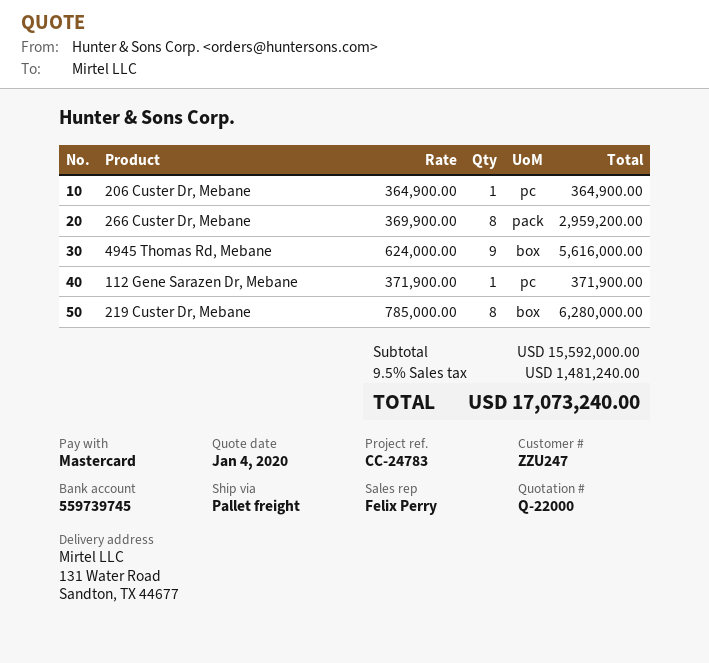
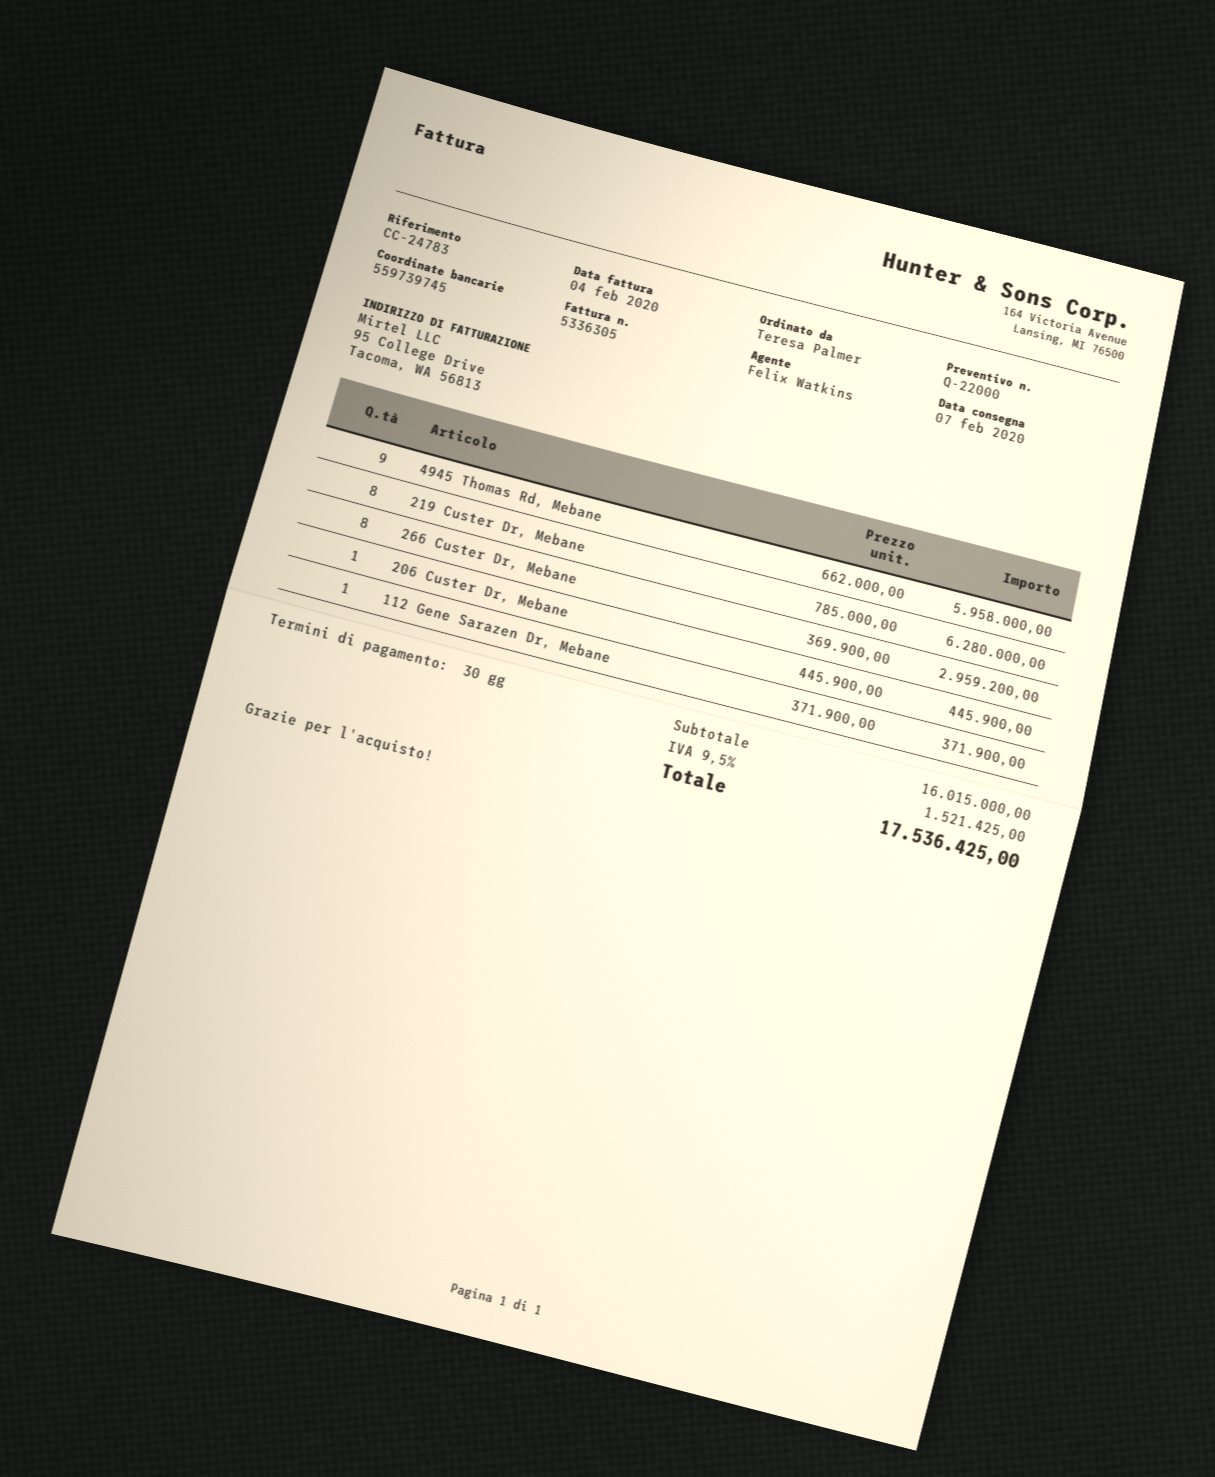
sales rep: Felix Perry -> Felix Watkins
206 Custer Dr, Mebane: 1 x 364900.00 = 364900.00 -> 1 x 445900.00 = 445900.00
4945 Thomas Rd, Mebane: 9 x 624000.00 = 5616000.00 -> 9 x 662000.00 = 5958000.00
subtotal: 15592000.00 -> 16015000.00
tax: 9.5% = 1481240.00 -> 9.5% = 1521425.00
total: 17073240.00 -> 17536425.00

